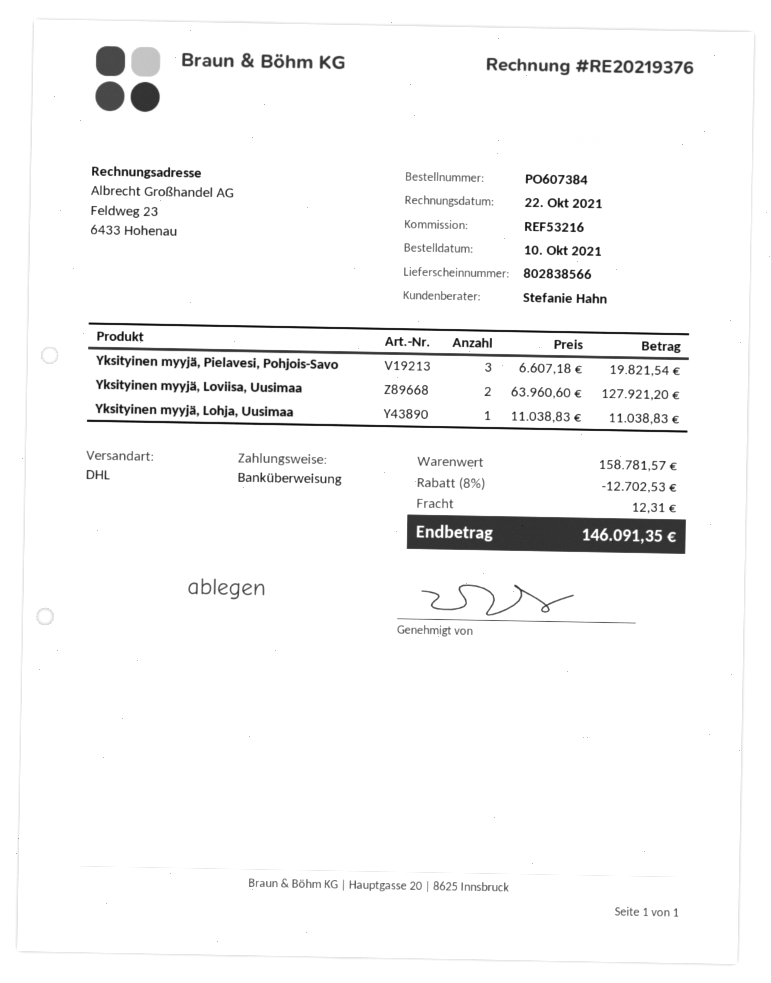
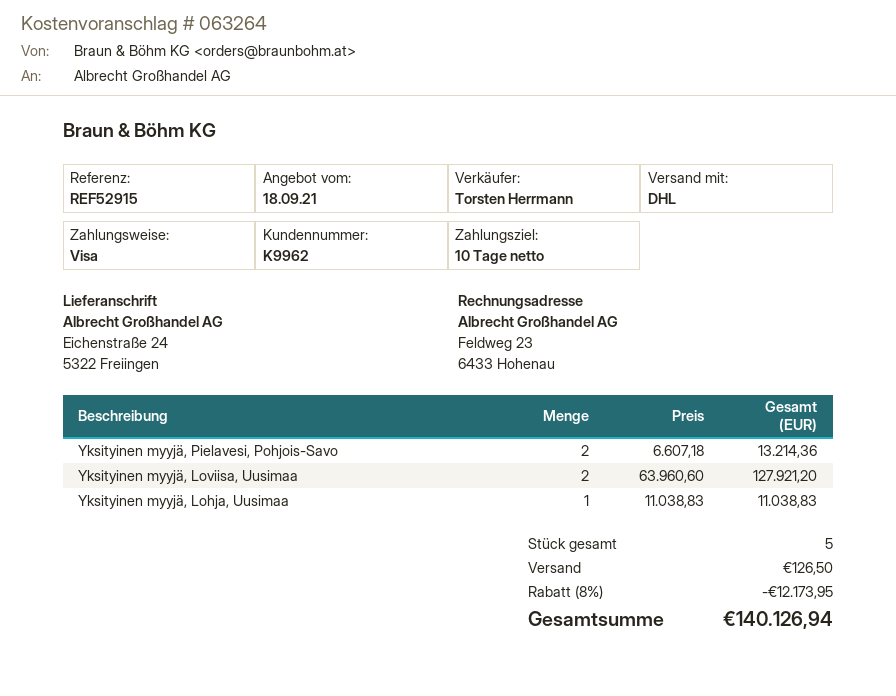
reference: REF53216 -> REF52915
sales rep: Stefanie Hahn -> Torsten Herrmann
payment method: bank transfer -> Visa
Yksityinen myyjä, Pielavesi, Pohjois-Savo: 3 x 6607.18 = 19821.54 -> 2 x 6607.18 = 13214.36
discount: 8% = 12702.53 -> 8% = 12173.95
shipping: 12.31 -> 126.50
total: 146091.35 -> 140126.94

